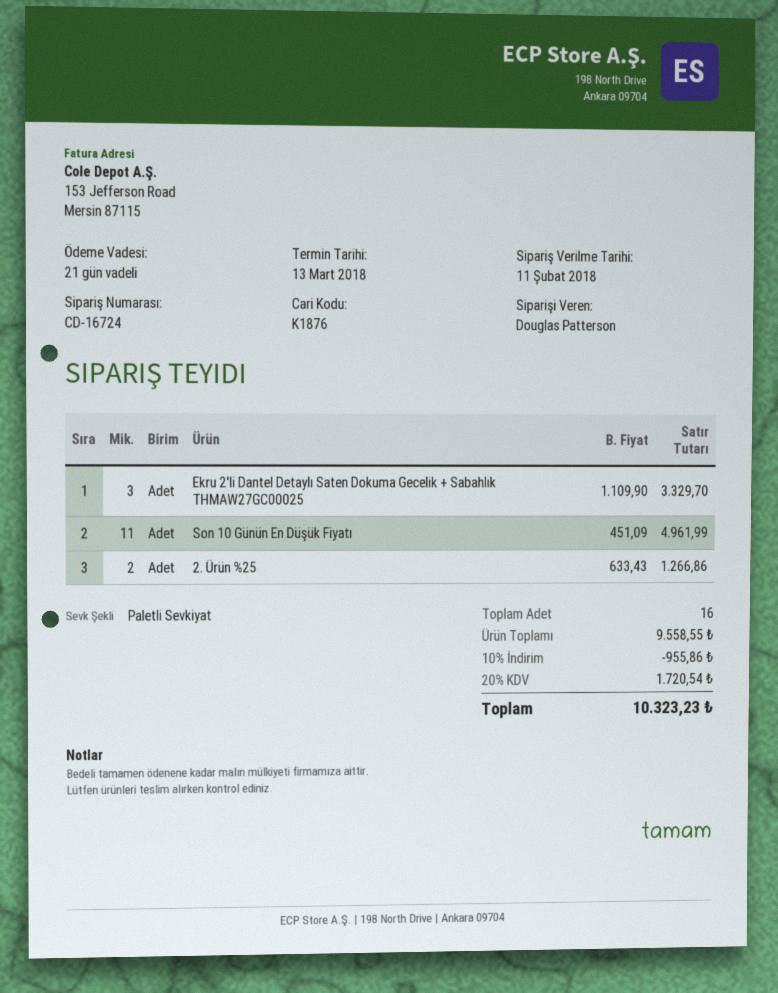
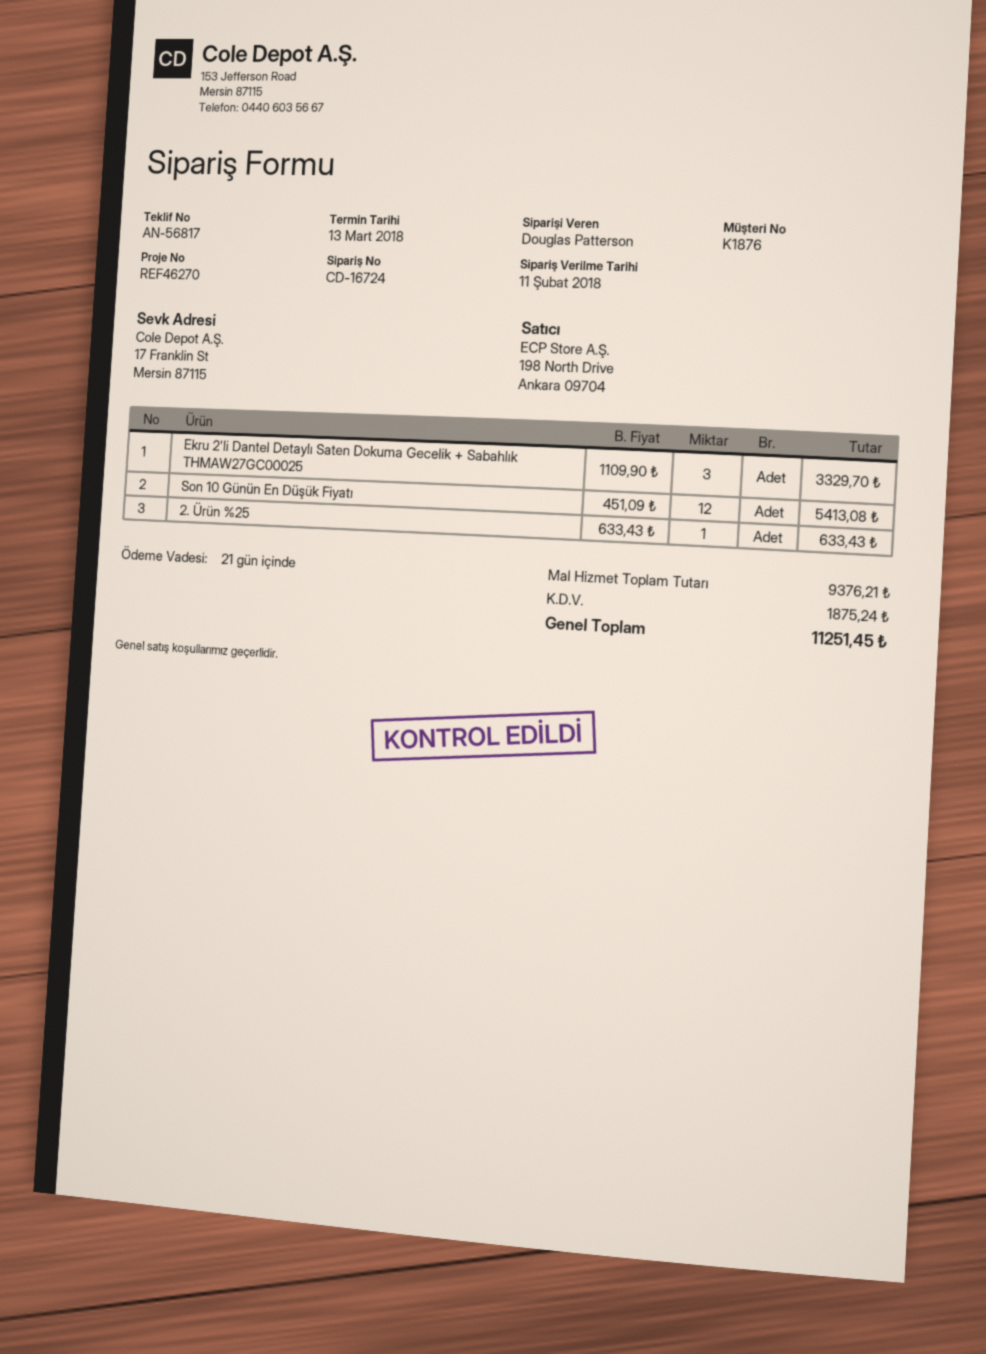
Son 10 Günün En Düşük Fiyatı: 11 x 451.09 = 4961.99 -> 12 x 451.09 = 5413.08
2. Ürün %25: 2 x 633.43 = 1266.86 -> 1 x 633.43 = 633.43
subtotal: 9558.55 -> 9376.21
discount: 10% = 955.86 -> none
tax: 1720.54 -> 1875.24
total: 10323.23 -> 11251.45

